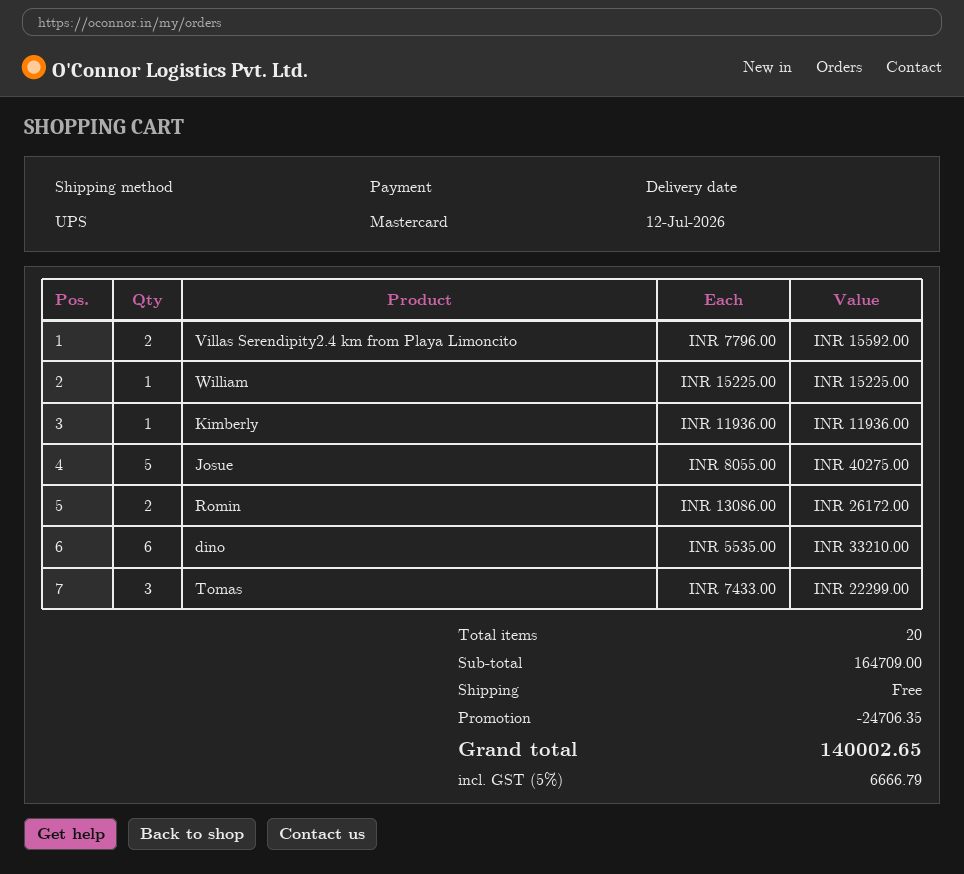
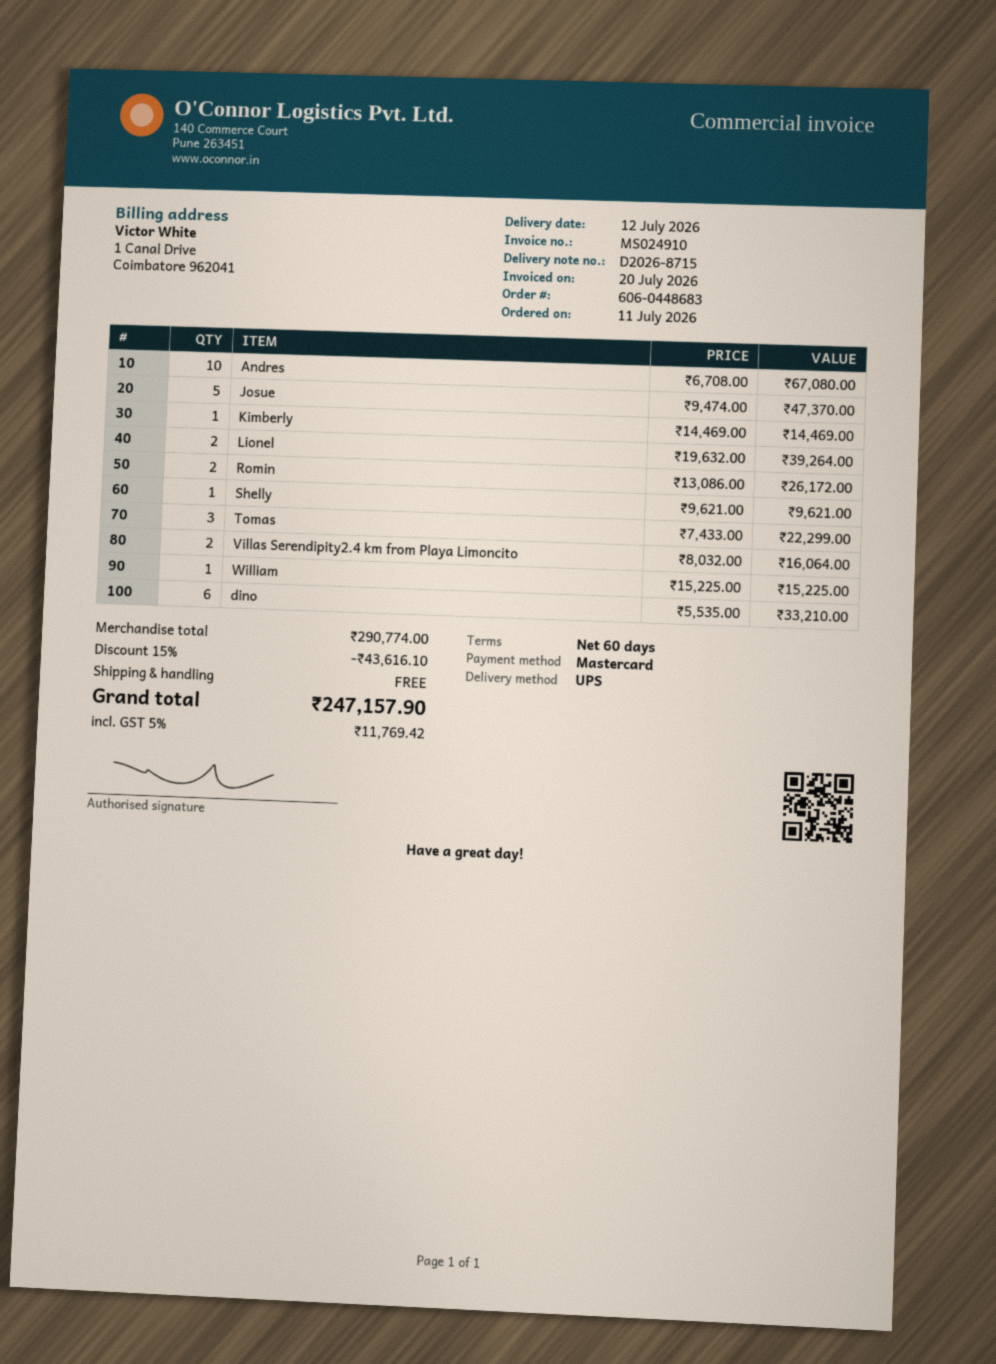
Villas Serendipity2.4 km from Playa Limoncito: 2 x 7796.00 = 15592.00 -> 2 x 8032.00 = 16064.00
Kimberly: 1 x 11936.00 = 11936.00 -> 1 x 14469.00 = 14469.00
Josue: 5 x 8055.00 = 40275.00 -> 5 x 9474.00 = 47370.00
Andres: none -> 10 x 6708.00 = 67080.00
Lionel: none -> 2 x 19632.00 = 39264.00
Shelly: none -> 1 x 9621.00 = 9621.00
subtotal: 164709.00 -> 290774.00
discount: 24706.35 -> 43616.10
tax: 5% = 6666.79 -> 5% = 11769.42
total: 140002.65 -> 247157.90

